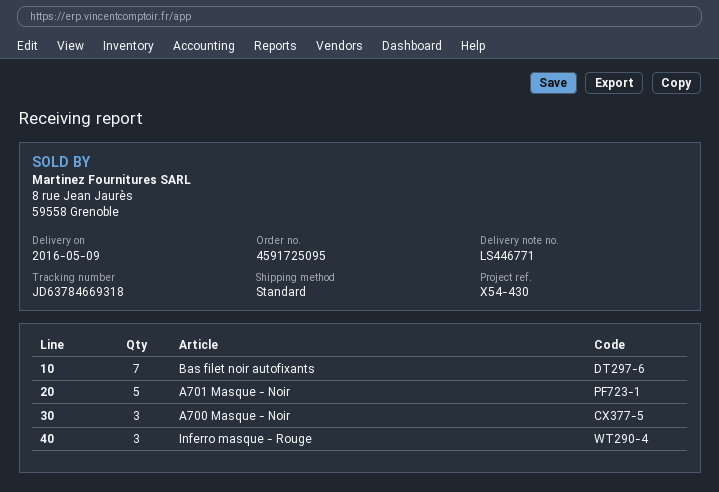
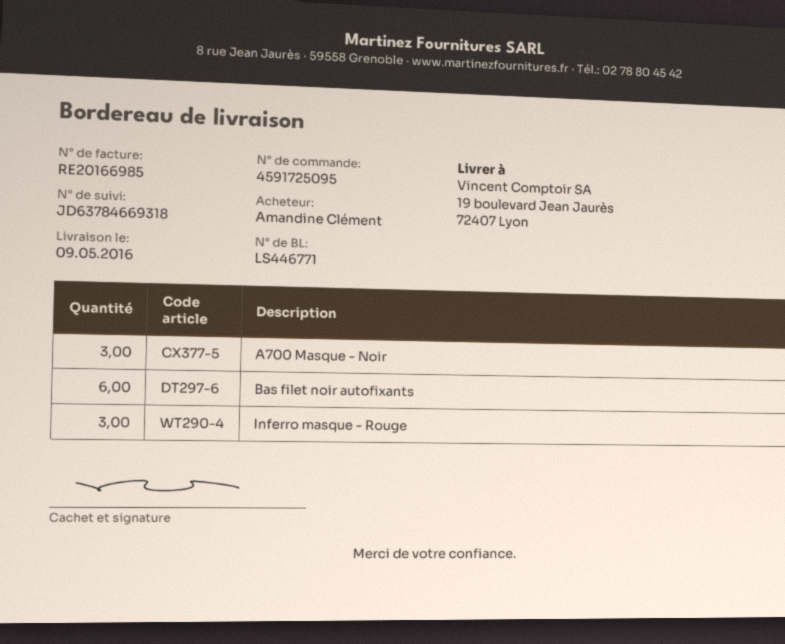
Bas filet noir autofixants: 7 -> 6
A701 Masque - Noir: 5 -> none

